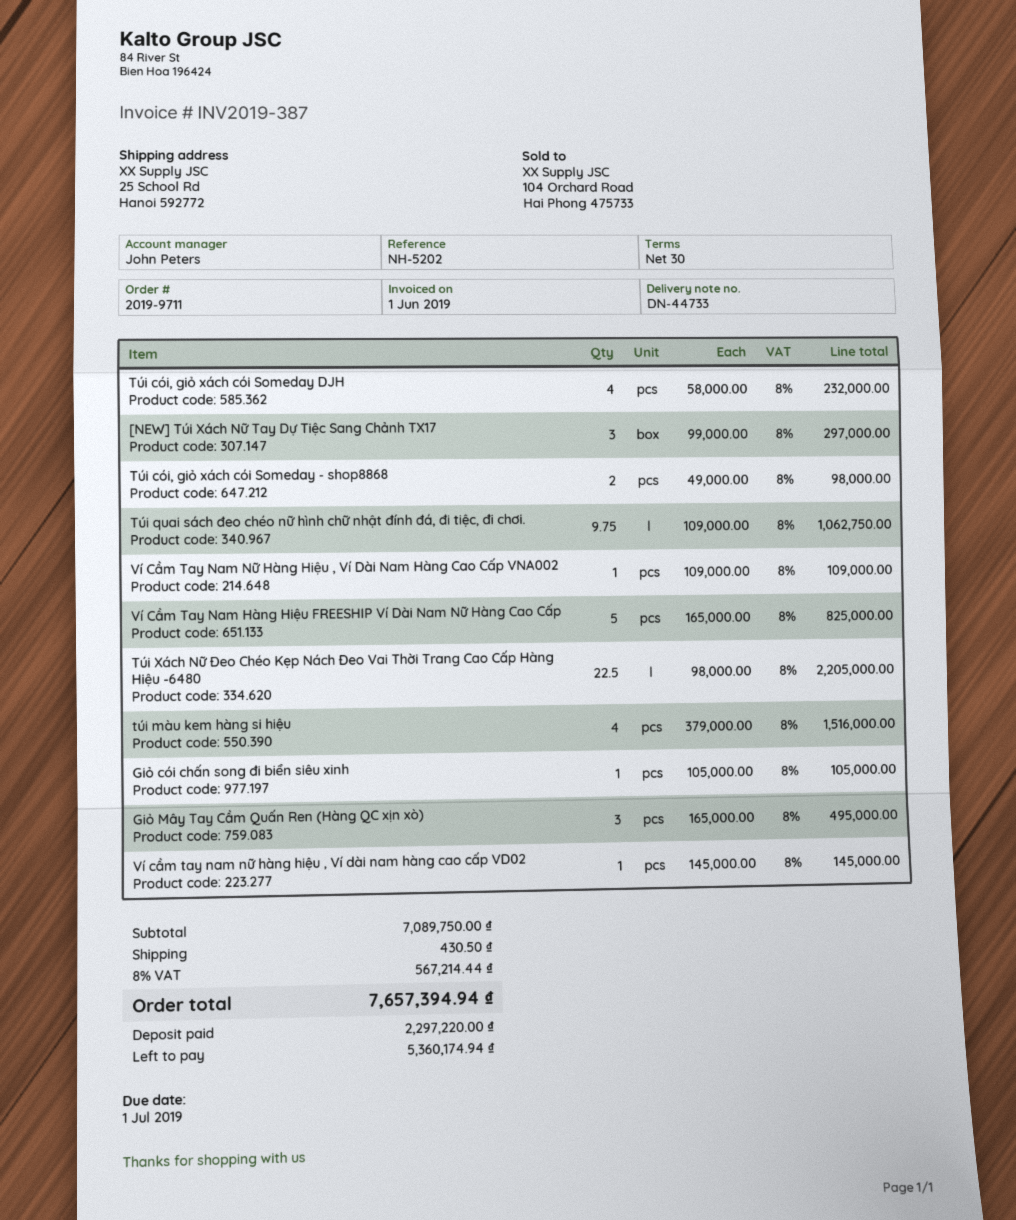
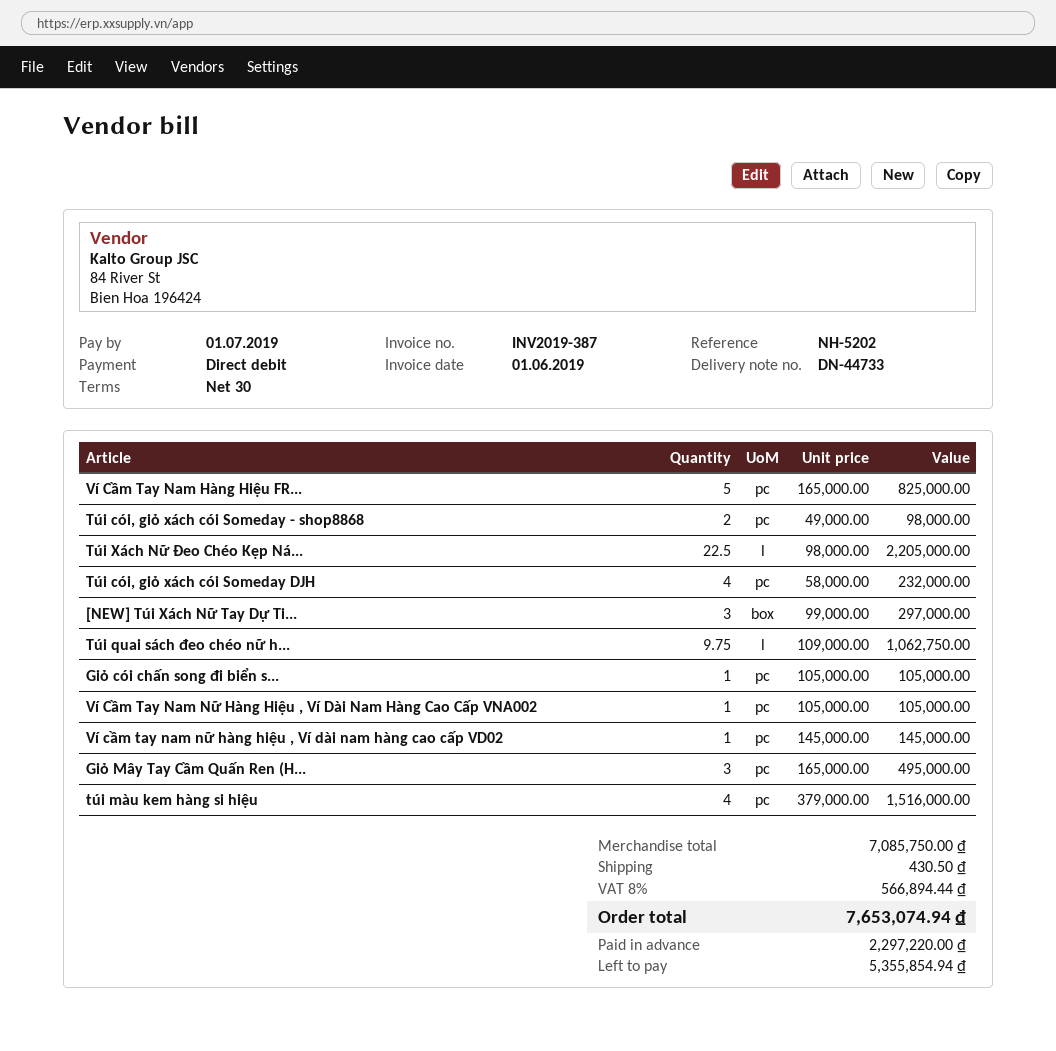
Ví Cầm Tay Nam Nữ Hàng Hiệu , Ví Dài Nam Hàng Cao Cấp VNA002: 1 x 109000.00 = 109000.00 -> 1 x 105000.00 = 105000.00
subtotal: 7089750.00 -> 7085750.00
tax: 8% = 567214.44 -> 8% = 566894.44
total: 7657394.94 -> 7653074.94
balance: 5360174.94 -> 5355854.94

